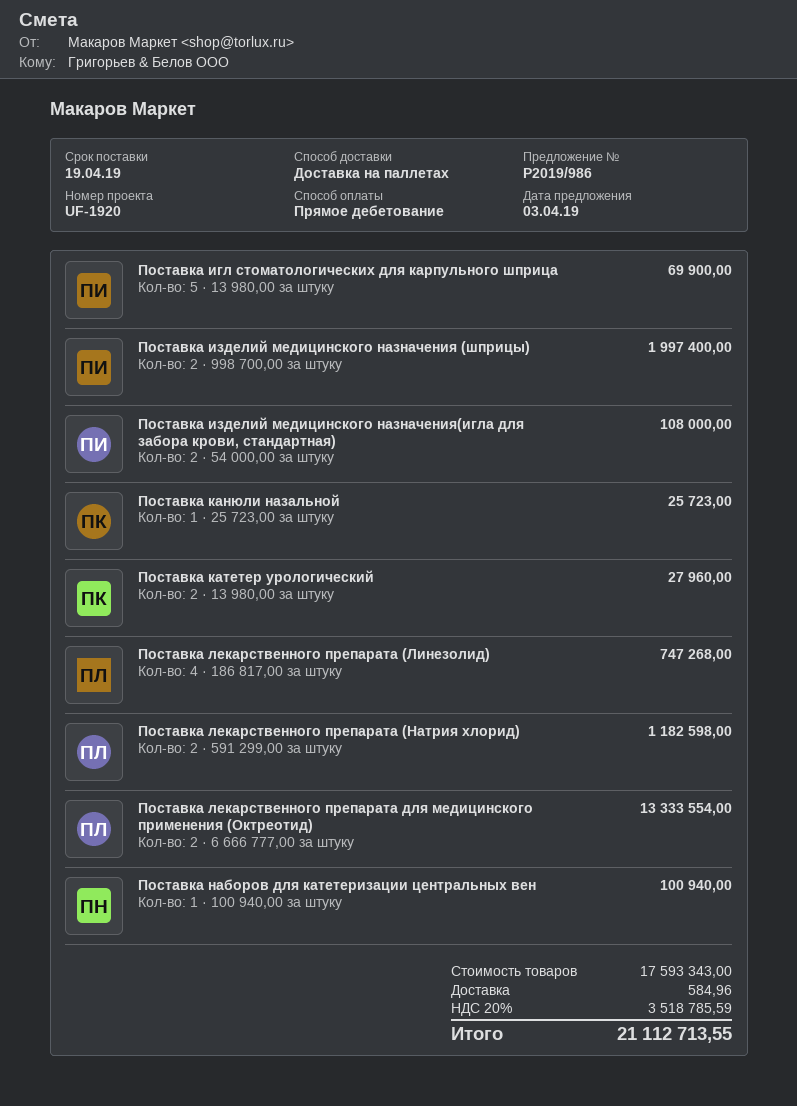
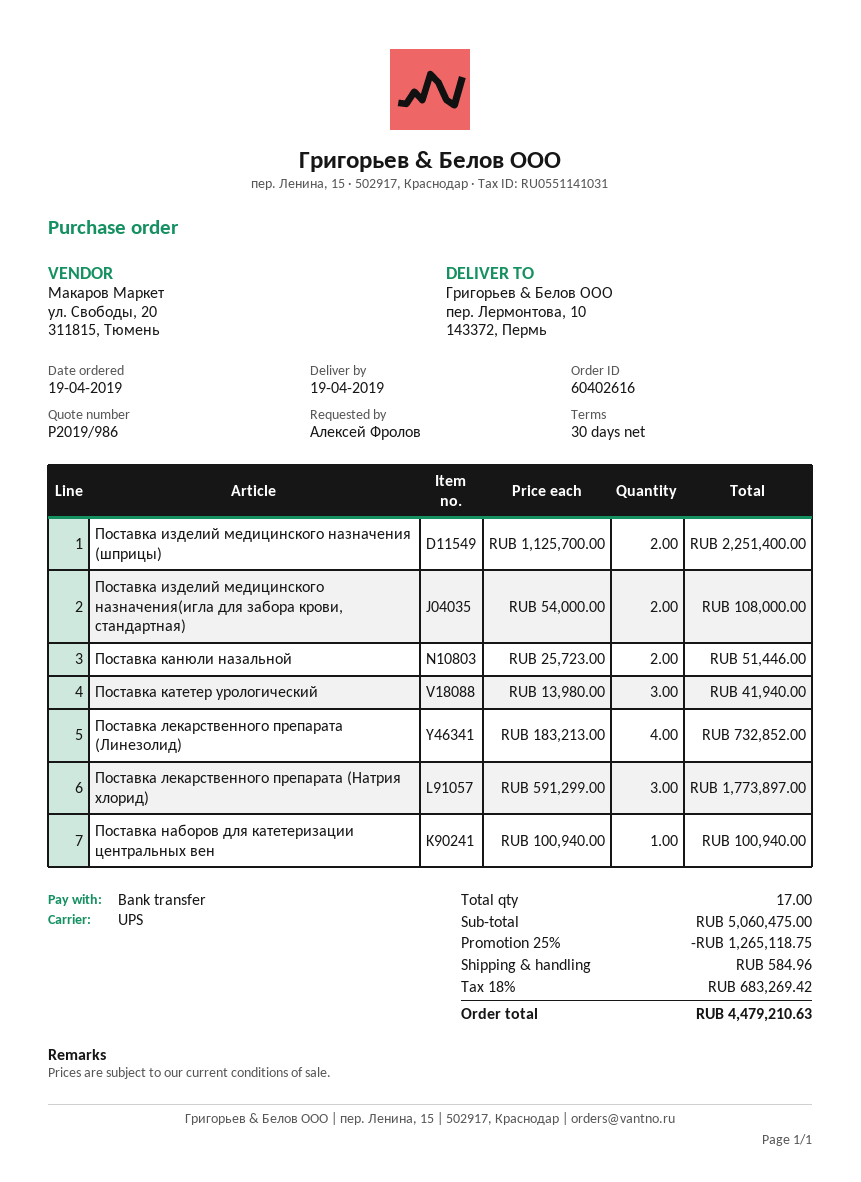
payment method: direct debit -> bank transfer
shipping method: pallet freight -> UPS
Поставка игл стоматологических для карпульного шприца: 5 x 13980.00 = 69900.00 -> none
Поставка изделий медицинского назначения (шприцы): 2 x 998700.00 = 1997400.00 -> 2 x 1125700.00 = 2251400.00
Поставка канюли назальной: 1 x 25723.00 = 25723.00 -> 2 x 25723.00 = 51446.00
Поставка катетер урологический: 2 x 13980.00 = 27960.00 -> 3 x 13980.00 = 41940.00
Поставка лекарственного препарата (Линезолид): 4 x 186817.00 = 747268.00 -> 4 x 183213.00 = 732852.00
Поставка лекарственного препарата (Натрия хлорид): 2 x 591299.00 = 1182598.00 -> 3 x 591299.00 = 1773897.00
Поставка лекарственного препарата для медицинского применения (Октреотид): 2 x 6666777.00 = 13333554.00 -> none
subtotal: 17593343.00 -> 5060475.00
discount: none -> 25% = 1265118.75
tax: 20% = 3518785.59 -> 18% = 683269.42
total: 21112713.55 -> 4479210.63

